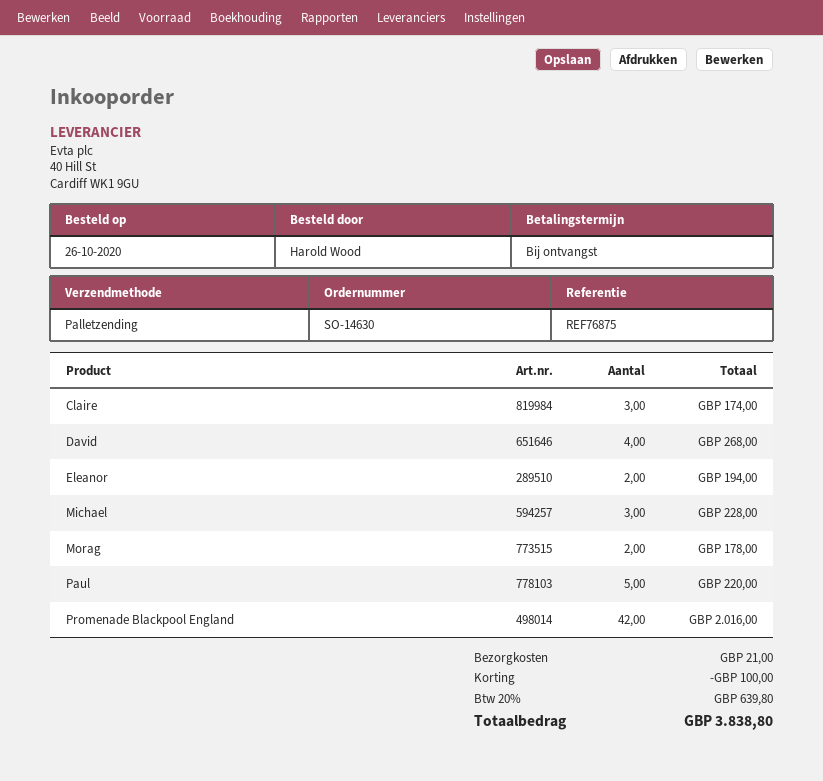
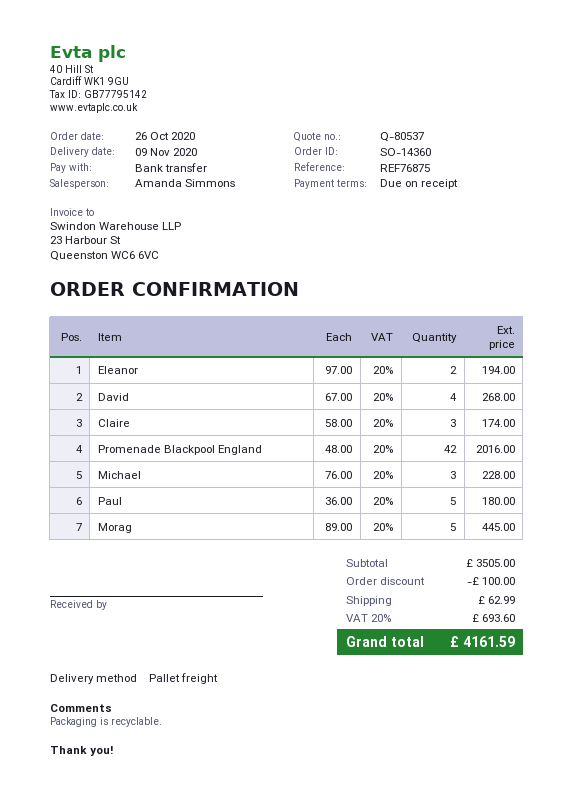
order number: SO-14630 -> SO-14360
Morag: 2 for 178.00 -> 5 for 445.00
Paul: 5 for 220.00 -> 5 for 180.00
shipping: 21.00 -> 62.99
tax: 20% = 639.80 -> 20% = 693.60
total: 3838.80 -> 4161.59

